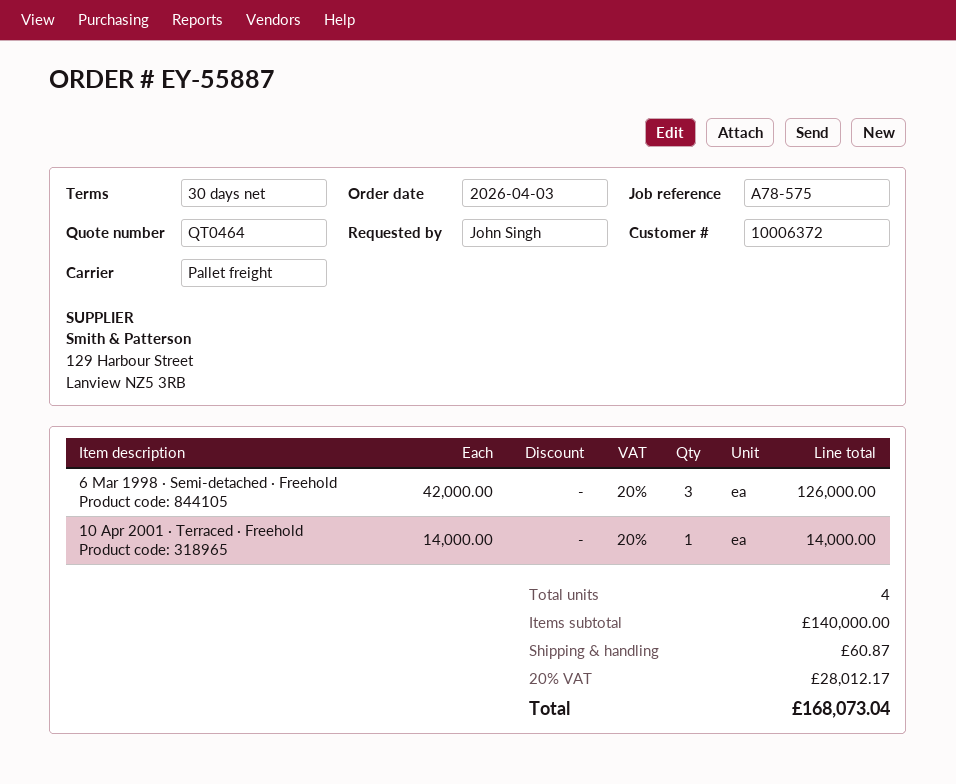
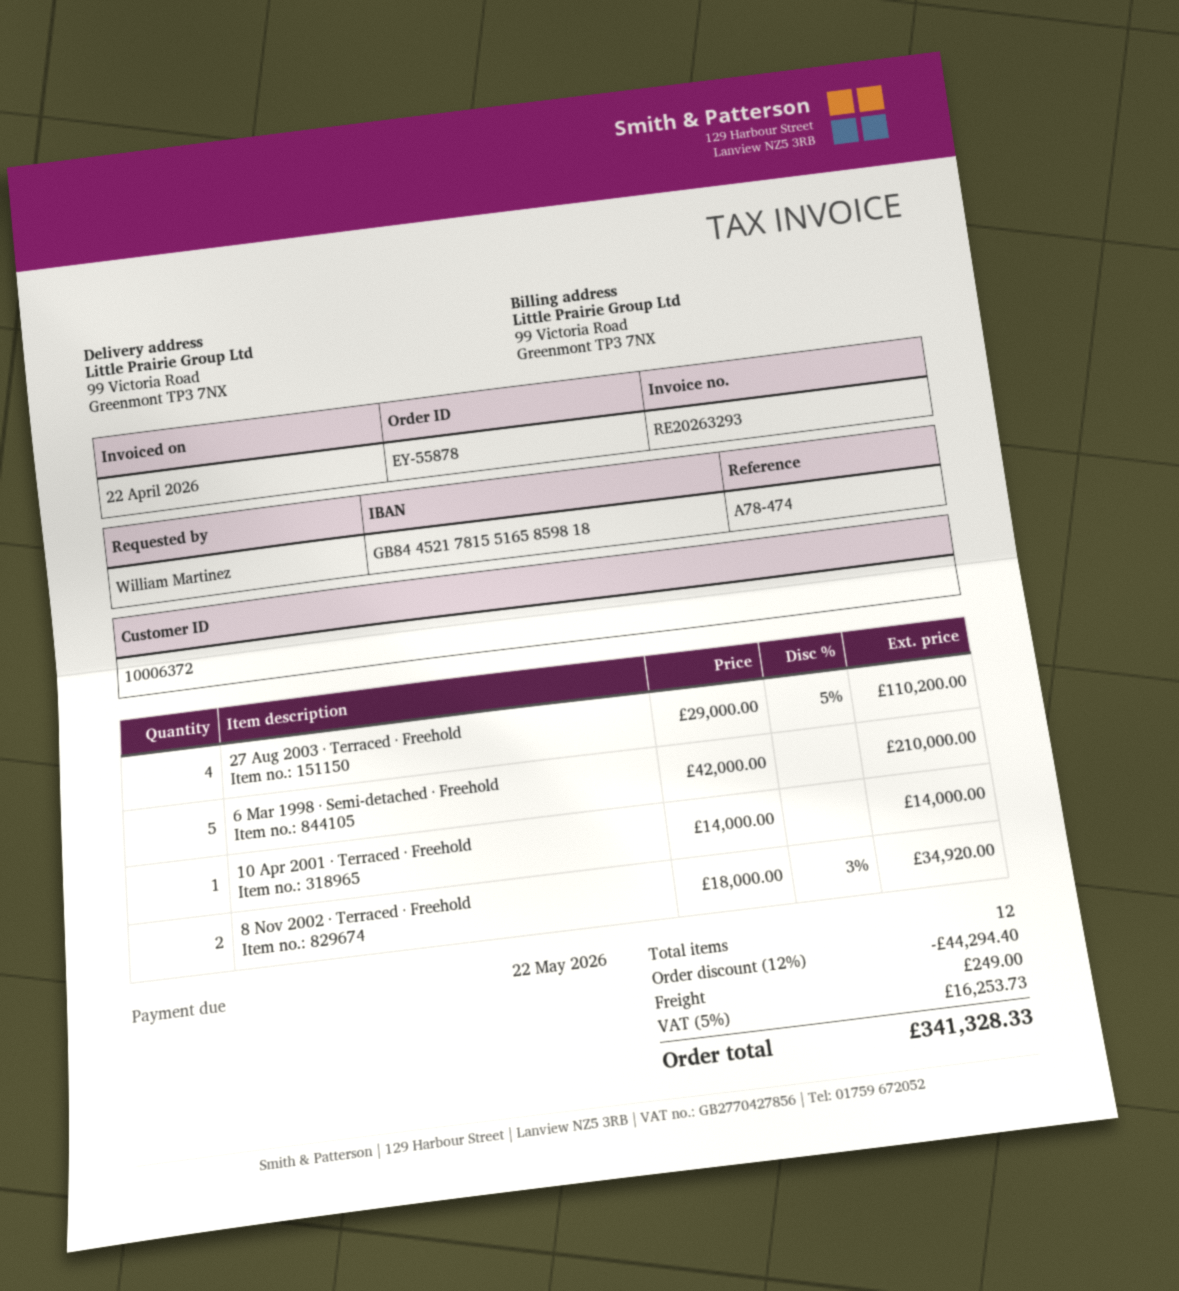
order number: EY-55887 -> EY-55878
reference: A78-575 -> A78-474
ordered by: John Singh -> William Martinez
6 Mar 1998 · Semi-detached · Freehold: 3 x 42000.00 = 126000.00 -> 5 x 42000.00 = 210000.00
27 Aug 2003 · Terraced · Freehold: none -> 4 x 29000.00 - 5% = 110200.00
8 Nov 2002 · Terraced · Freehold: none -> 2 x 18000.00 - 3% = 34920.00
total quantity: 4 -> 12
discount: none -> 12% = 44294.40
shipping: 60.87 -> 249.00
tax: 20% = 28012.17 -> 5% = 16253.73
total: 168073.04 -> 341328.33

